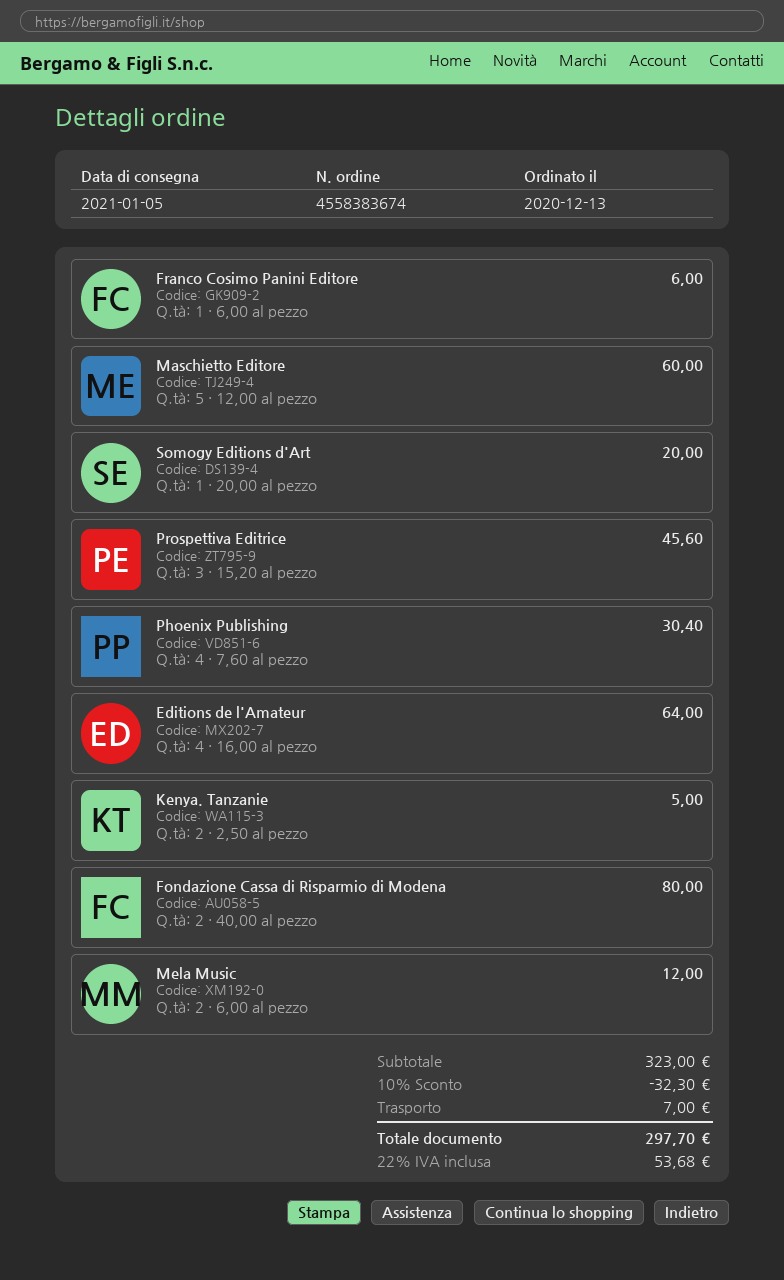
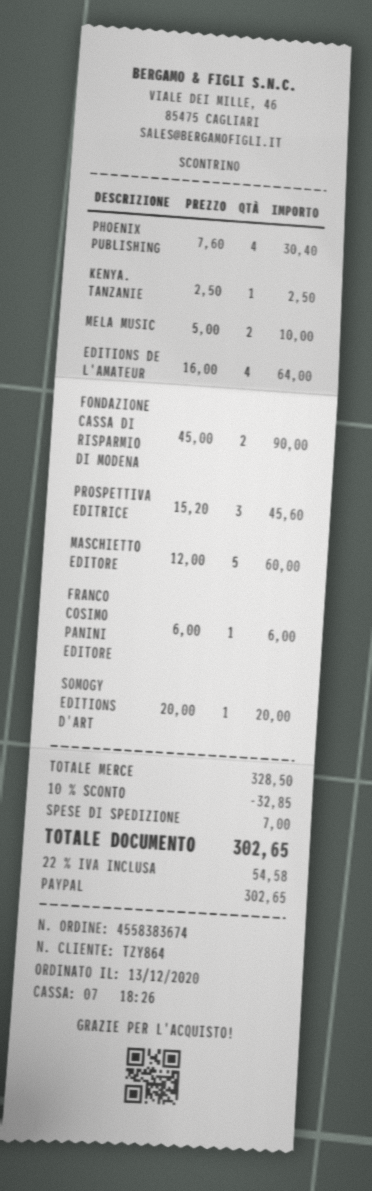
Kenya. Tanzanie: 2 x 2.50 = 5.00 -> 1 x 2.50 = 2.50
Fondazione Cassa di Risparmio di Modena: 2 x 40.00 = 80.00 -> 2 x 45.00 = 90.00
Mela Music: 2 x 6.00 = 12.00 -> 2 x 5.00 = 10.00
subtotal: 323.00 -> 328.50
discount: 10% = 32.30 -> 10% = 32.85
tax: 22% = 53.68 -> 22% = 54.58
total: 297.70 -> 302.65

